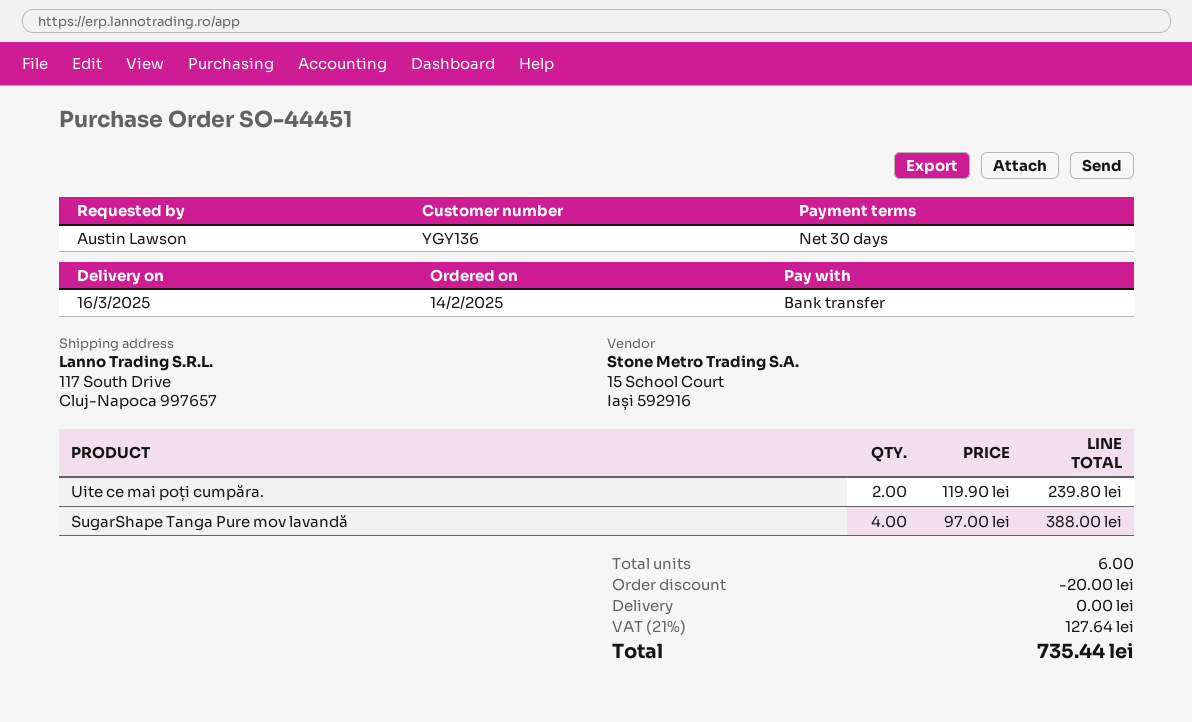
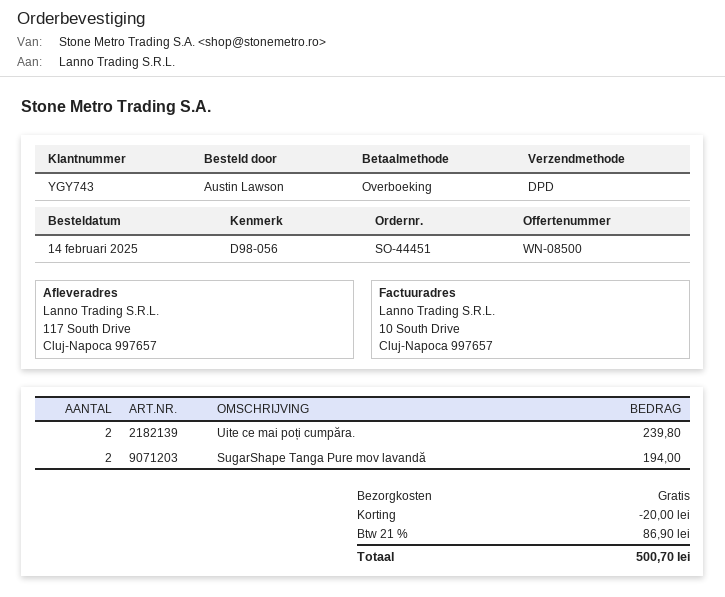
customer number: YGY136 -> YGY743
SugarShape Tanga Pure mov lavandă: 4 for 388.00 -> 2 for 194.00
tax: 21% = 127.64 -> 21% = 86.90
total: 735.44 -> 500.70

